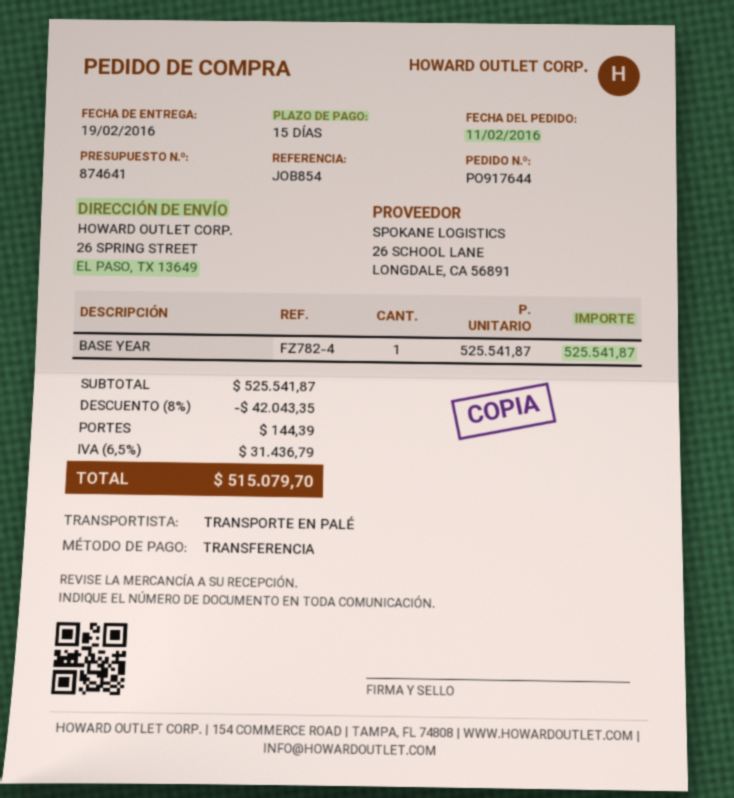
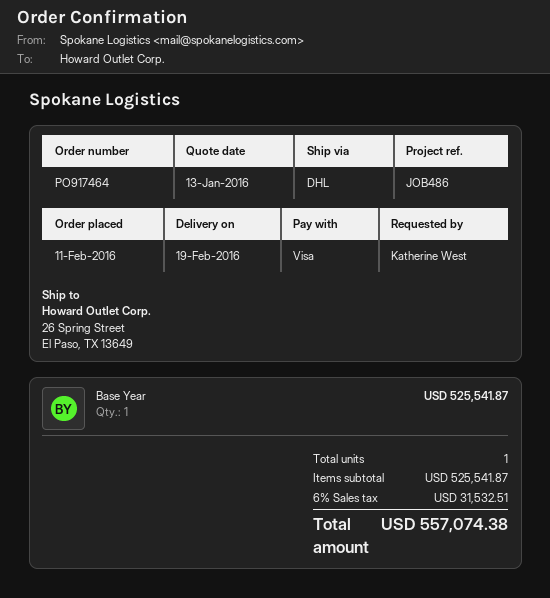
order number: PO917644 -> PO917464
reference: JOB854 -> JOB486
payment method: bank transfer -> Visa
shipping method: pallet freight -> DHL
discount: 8% = 42043.35 -> none
shipping: 144.39 -> none
tax: 6.5% = 31436.79 -> 6% = 31532.51
total: 515079.70 -> 557074.38

